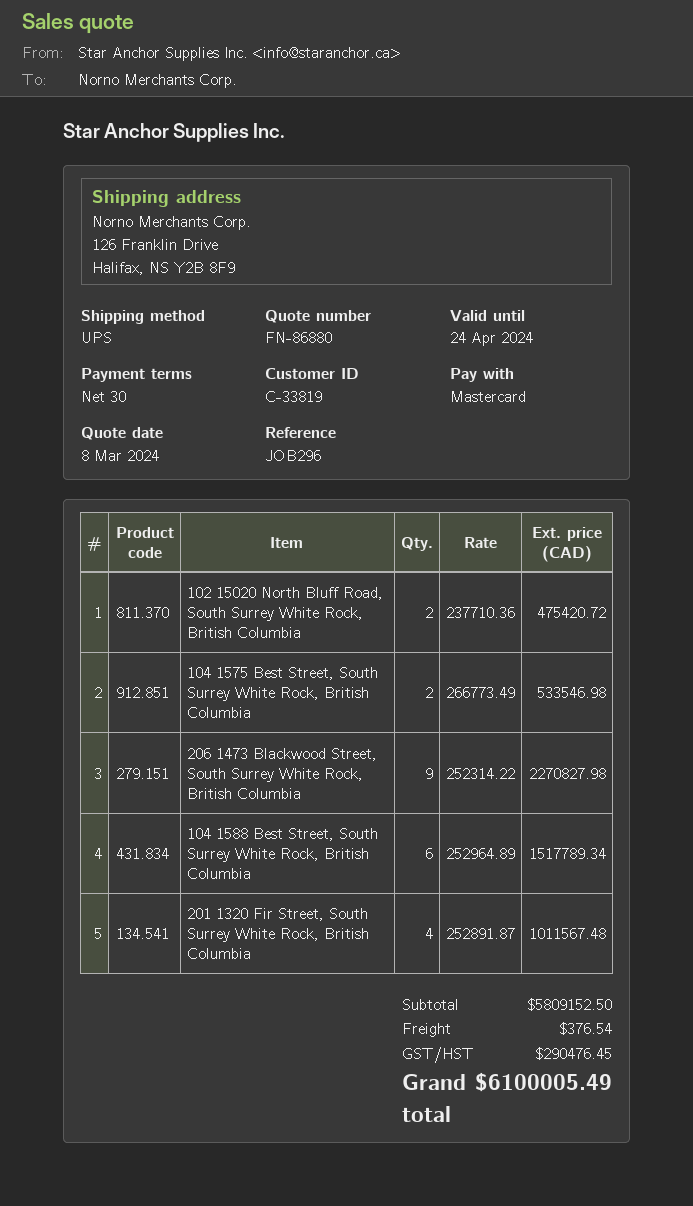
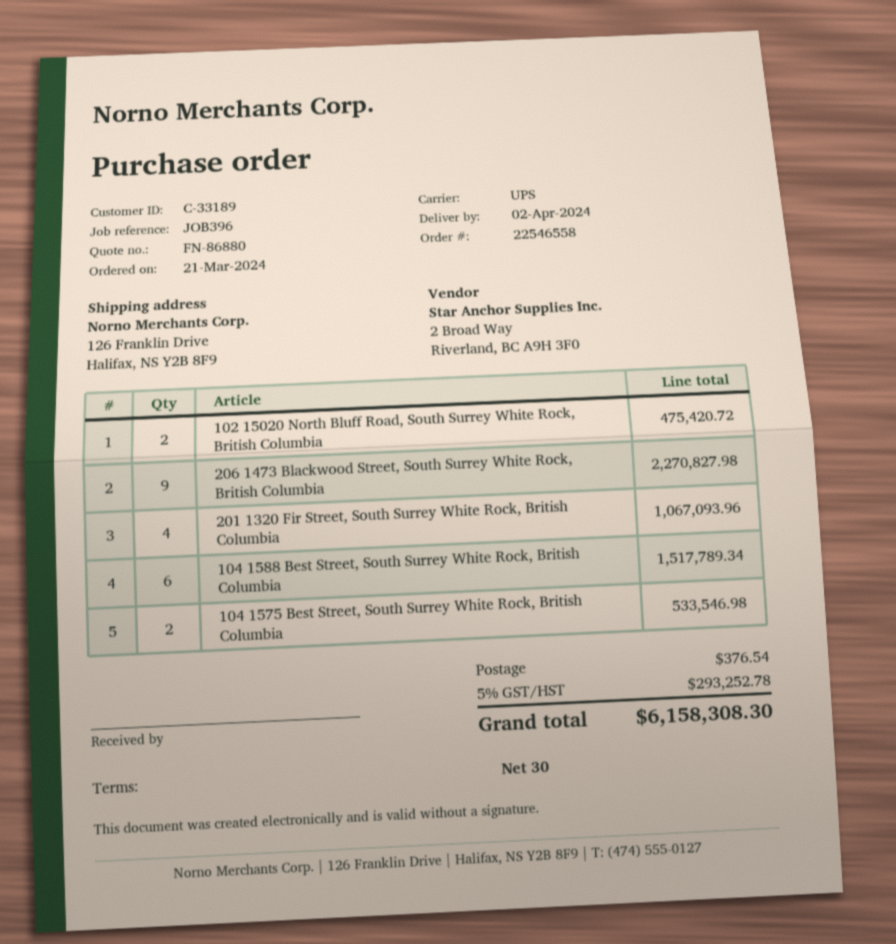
customer number: C-33819 -> C-33189
reference: JOB296 -> JOB396
201 1320 Fir Street, South Surrey White Rock, British Columbia: 4 for 1011567.48 -> 4 for 1067093.96
tax: 290476.45 -> 293252.78
total: 6100005.49 -> 6158308.30

